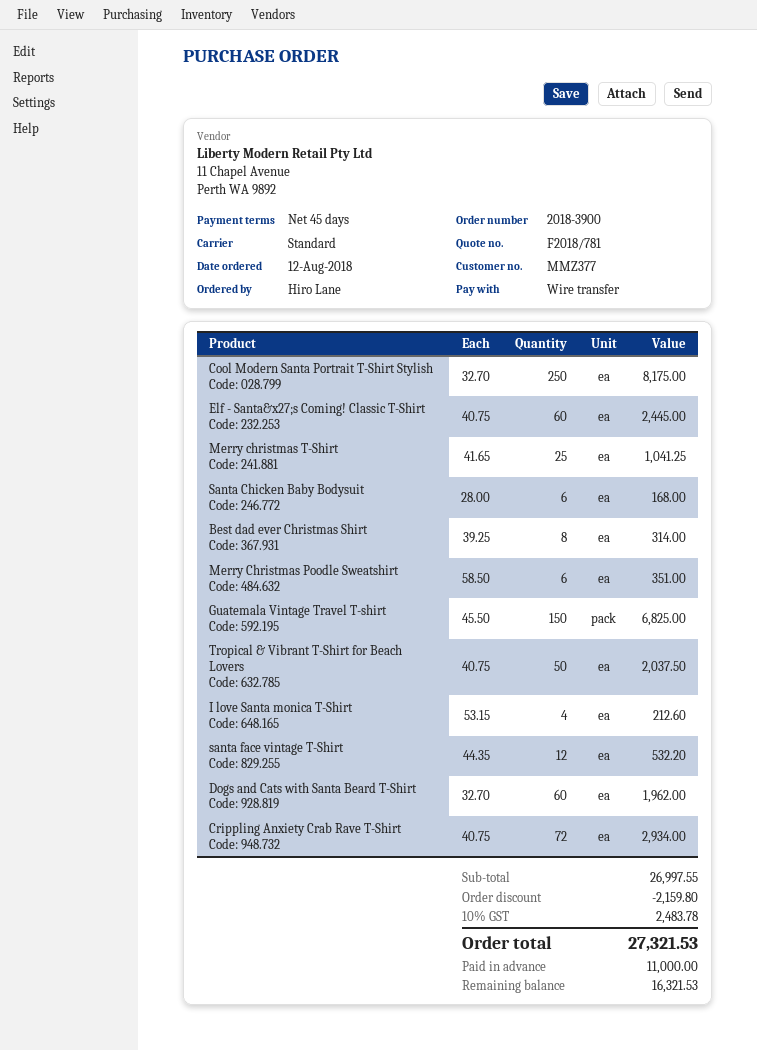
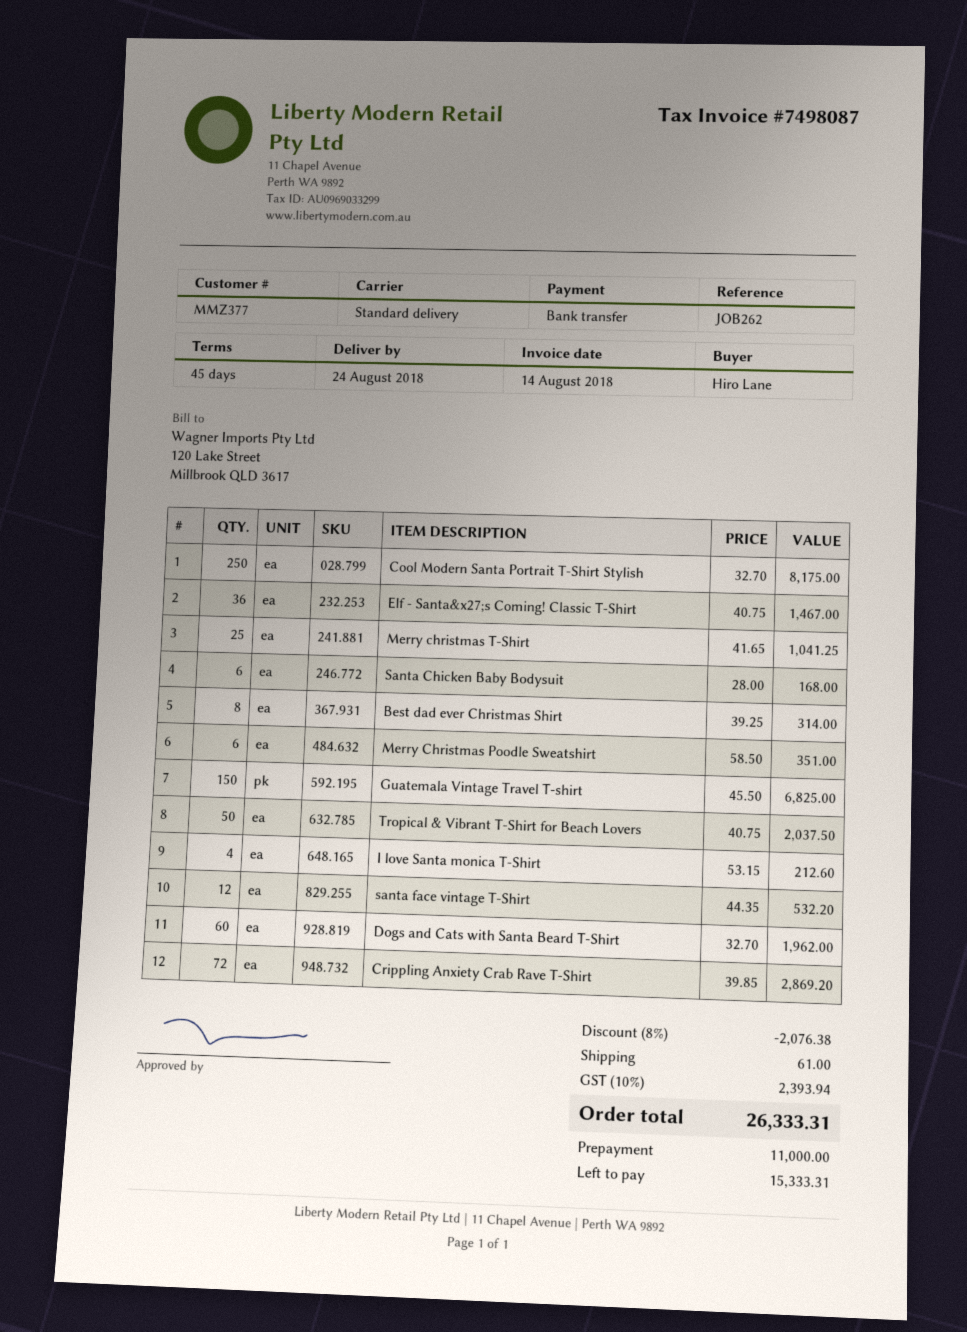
Elf - Santa&x27;s Coming! Classic T-Shirt: 60 x 40.75 = 2445.00 -> 36 x 40.75 = 1467.00
Crippling Anxiety Crab Rave T-Shirt: 72 x 40.75 = 2934.00 -> 72 x 39.85 = 2869.20
discount: 2159.80 -> 2076.38
shipping: none -> 61.00
tax: 10% = 2483.78 -> 10% = 2393.94
total: 27321.53 -> 26333.31
balance: 16321.53 -> 15333.31

